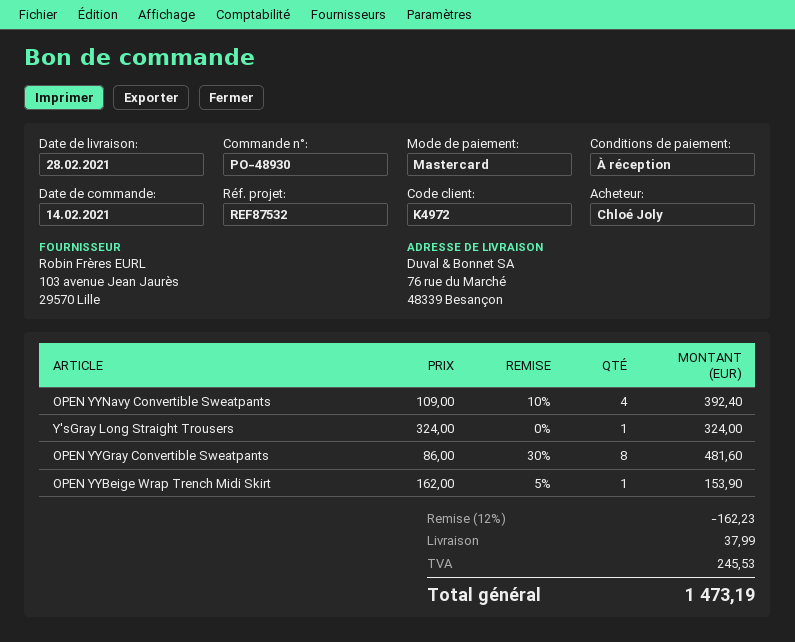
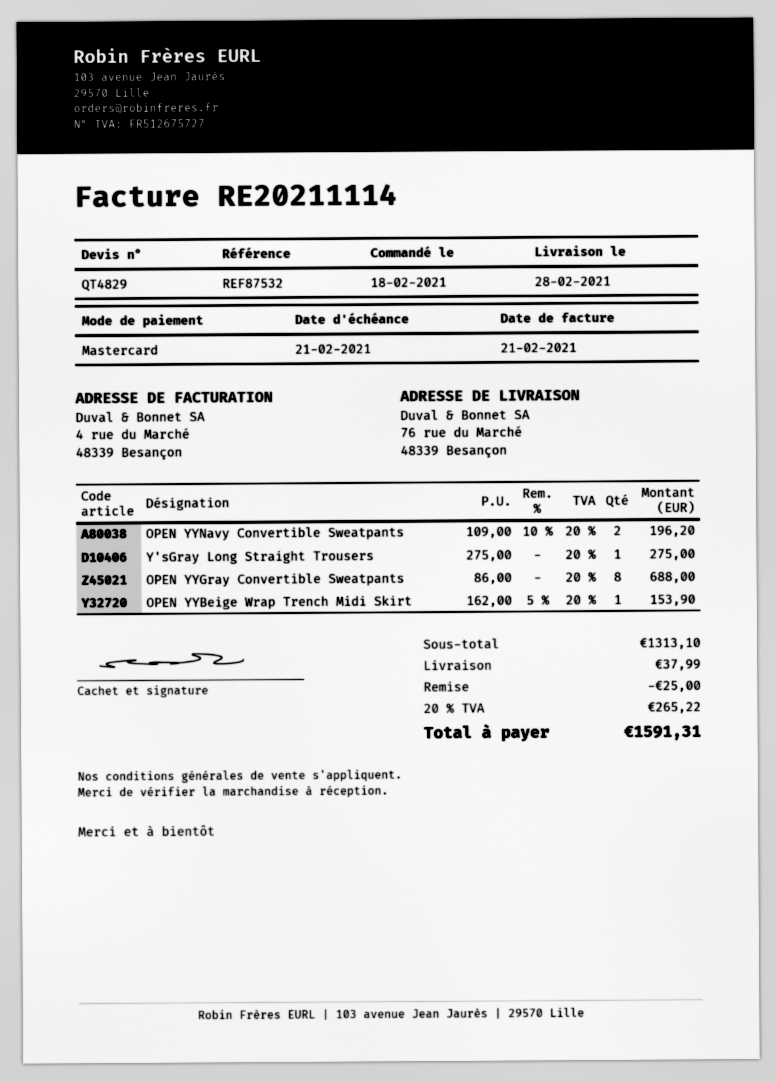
order date: 2021-02-14 -> 2021-02-18
OPEN YYNavy Convertible Sweatpants: 4 x 109.00 - 10% = 392.40 -> 2 x 109.00 - 10% = 196.20
Y'sGray Long Straight Trousers: 1 x 324.00 = 324.00 -> 1 x 275.00 = 275.00
OPEN YYGray Convertible Sweatpants: 8 x 86.00 - 30% = 481.60 -> 8 x 86.00 = 688.00
discount: 162.23 -> 25.00
tax: 245.53 -> 265.22
total: 1473.19 -> 1591.31

